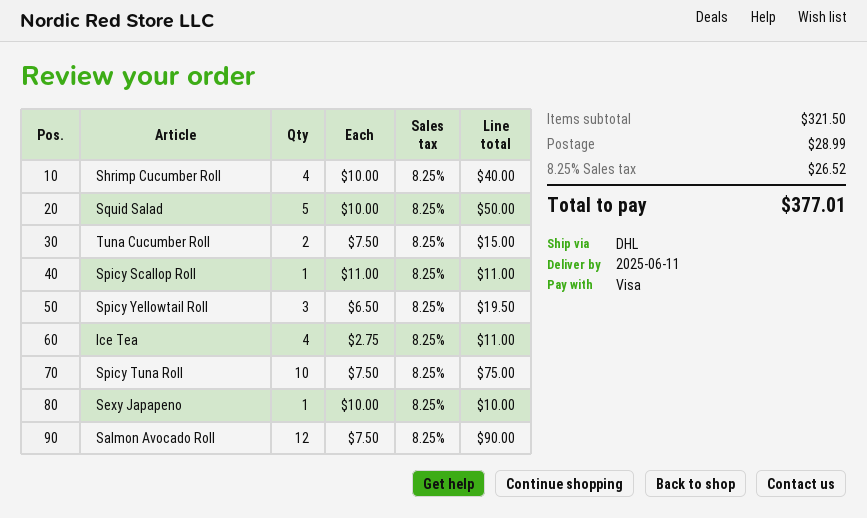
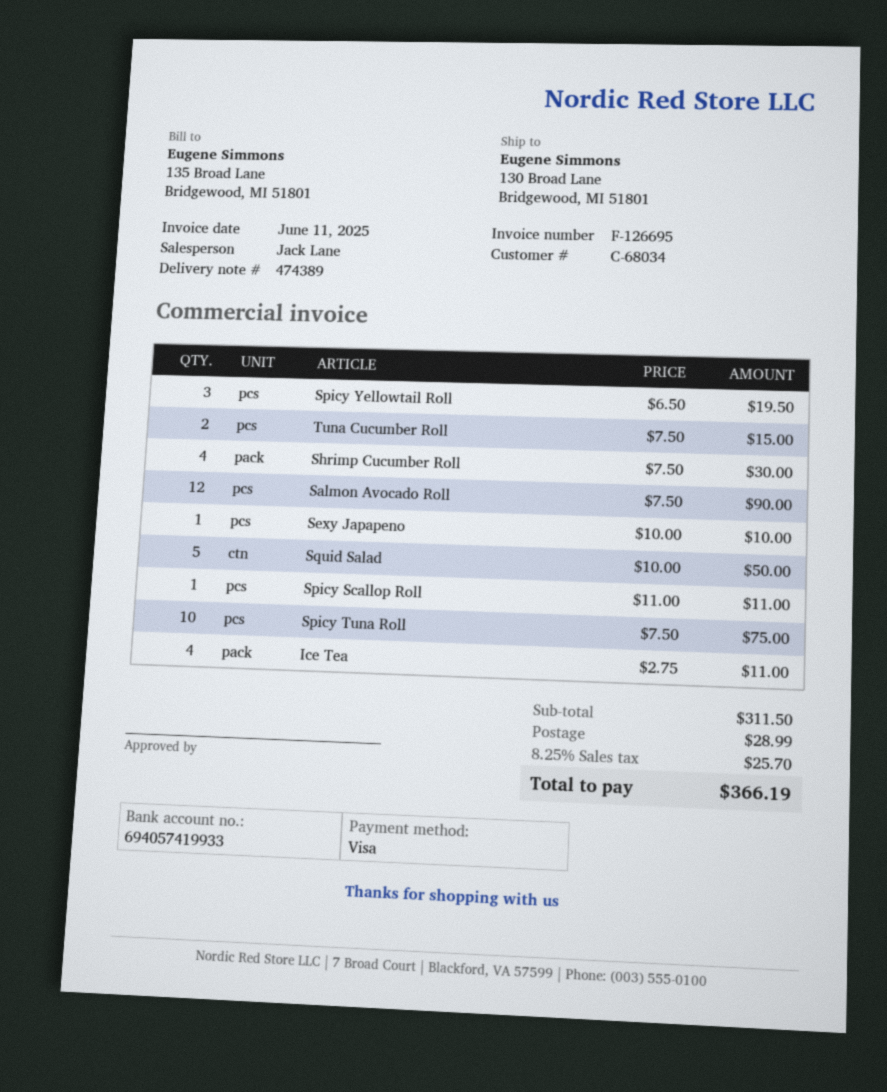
Shrimp Cucumber Roll: 4 x 10.00 = 40.00 -> 4 x 7.50 = 30.00
subtotal: 321.50 -> 311.50
tax: 8.25% = 26.52 -> 8.25% = 25.70
total: 377.01 -> 366.19

